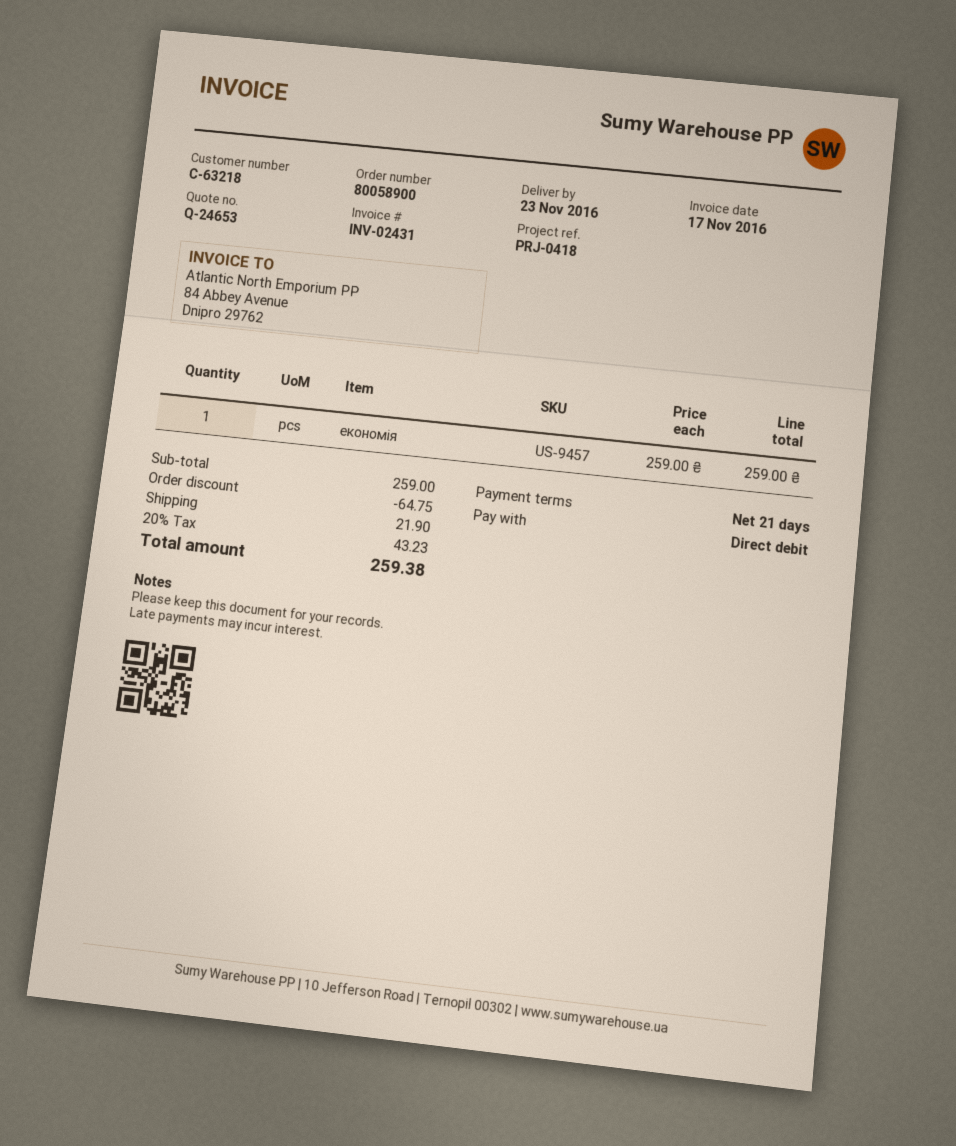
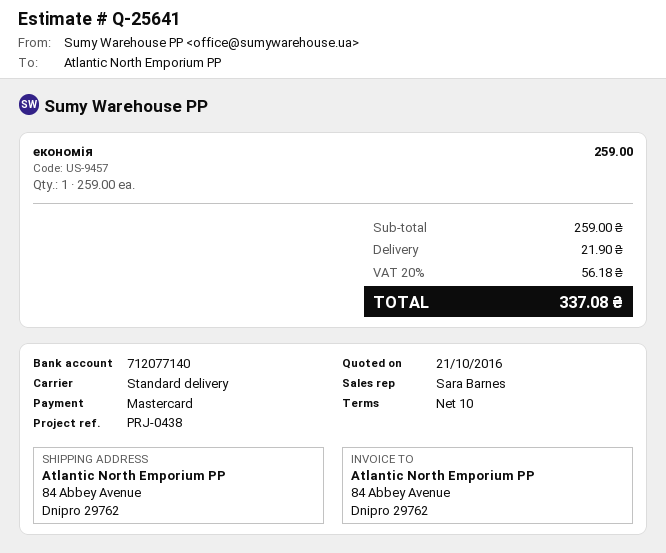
quote number: Q-24653 -> Q-25641
payment terms: 21 days -> 10 days
reference: PRJ-0418 -> PRJ-0438
payment method: direct debit -> Mastercard
discount: 64.75 -> none
tax: 20% = 43.23 -> 20% = 56.18
total: 259.38 -> 337.08

